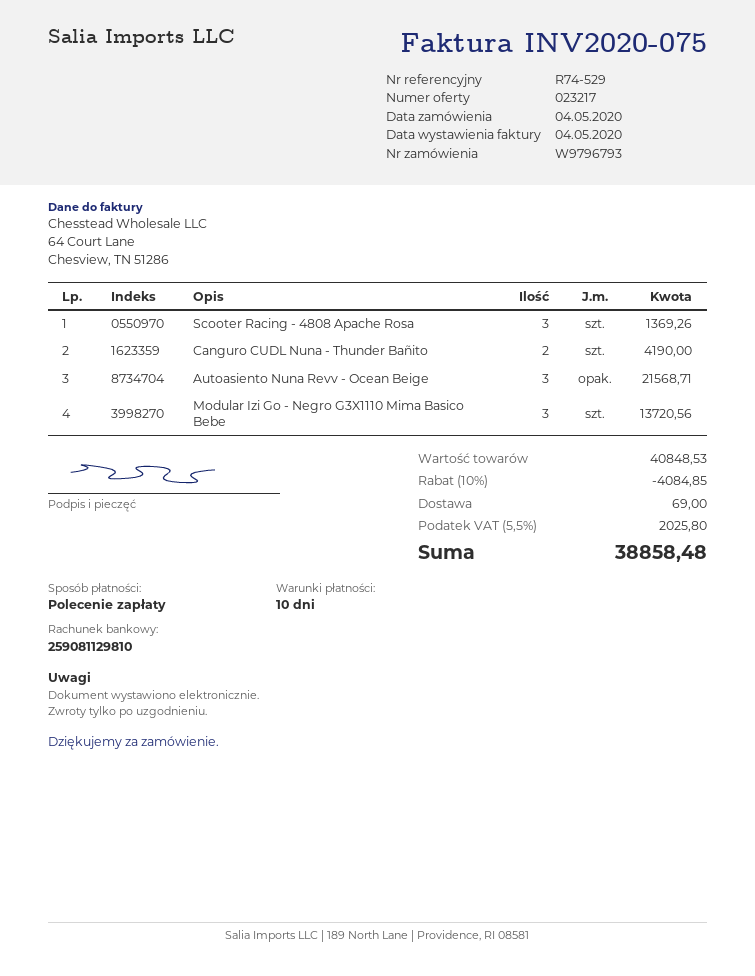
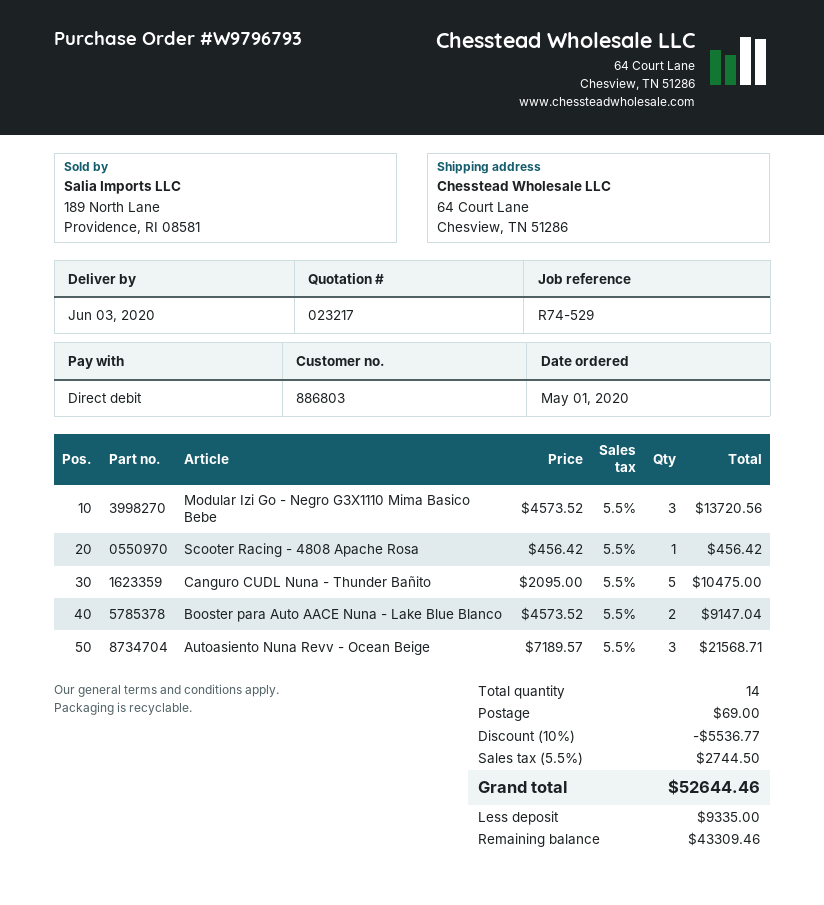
order date: 2020-05-04 -> 2020-05-01
Scooter Racing - 4808 Apache Rosa: 3 for 1369.26 -> 1 for 456.42
Canguro CUDL Nuna - Thunder Bañito: 2 for 4190.00 -> 5 for 10475.00
Booster para Auto AACE Nuna - Lake Blue Blanco: none -> 2 for 9147.04
discount: 10% = 4084.85 -> 10% = 5536.77
tax: 5.5% = 2025.80 -> 5.5% = 2744.50
total: 38858.48 -> 52644.46

